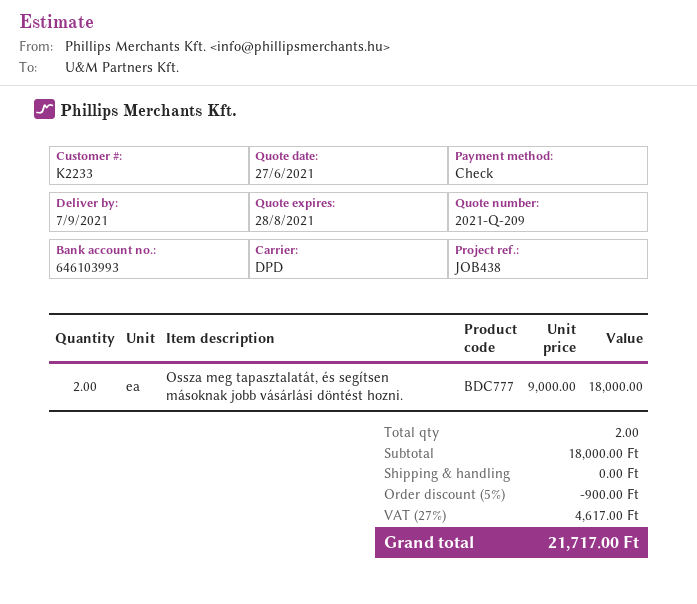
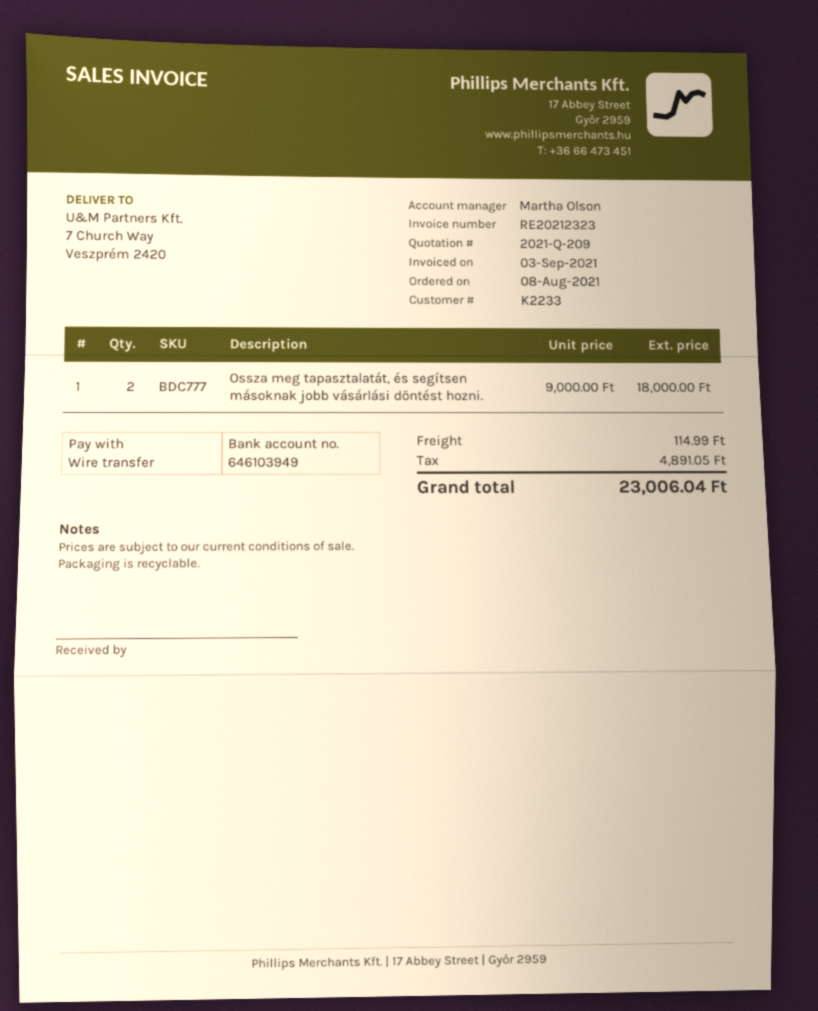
payment method: cheque -> bank transfer
bank account: 646103993 -> 646103949
discount: 5% = 900.00 -> none
shipping: 0.00 -> 114.99
tax: 4617.00 -> 4891.05
total: 21717.00 -> 23006.04

